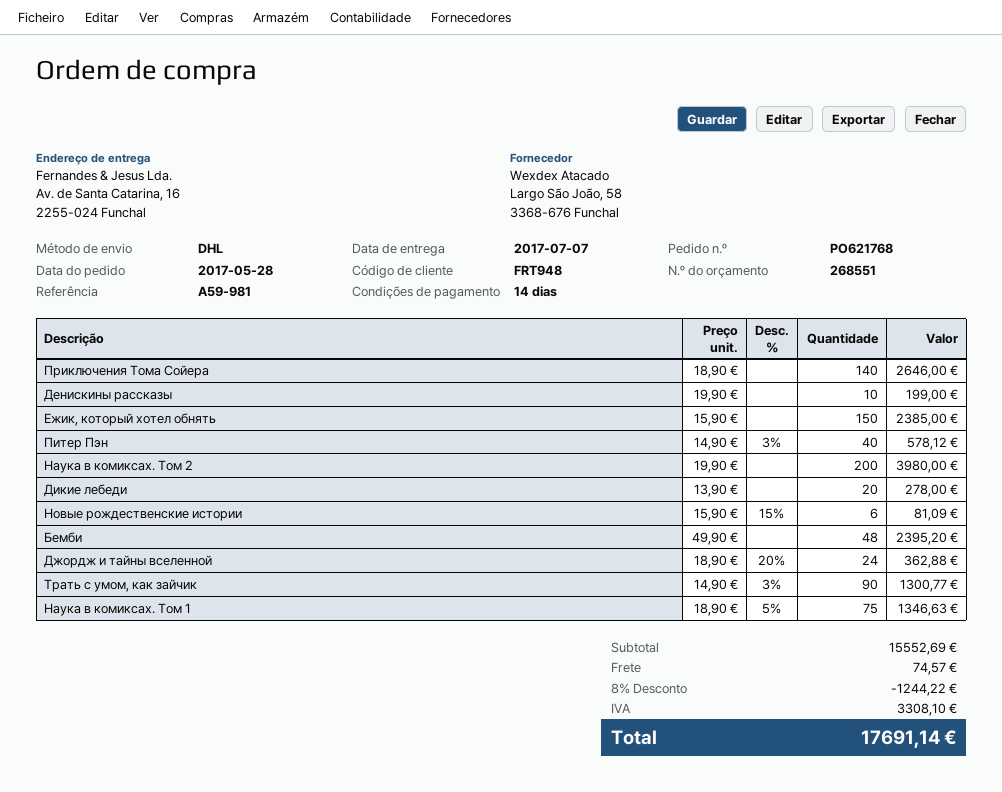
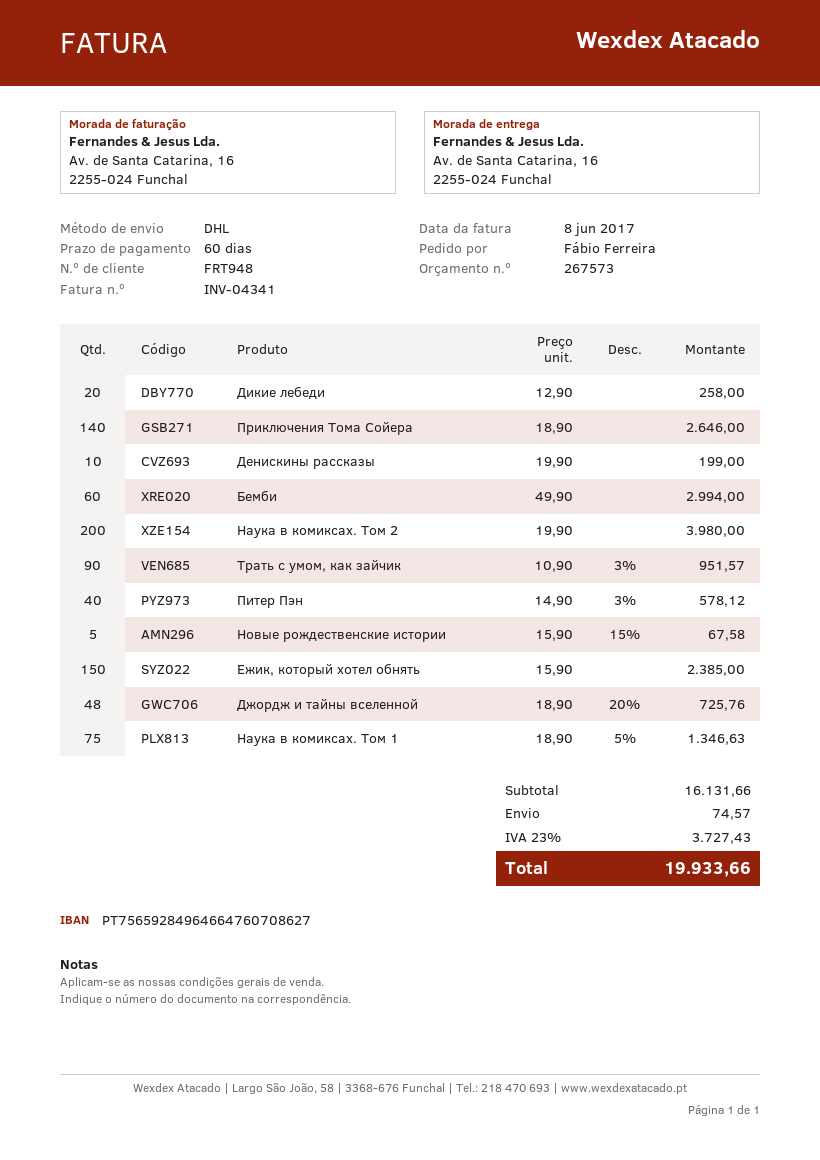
quote number: 268551 -> 267573
payment terms: 14 days -> 60 days
Дикие лебеди: 20 x 13.90 = 278.00 -> 20 x 12.90 = 258.00
Новые рождественские истории: 6 x 15.90 - 15% = 81.09 -> 5 x 15.90 - 15% = 67.58
Бемби: 48 x 49.90 = 2395.20 -> 60 x 49.90 = 2994.00
Джордж и тайны вселенной: 24 x 18.90 - 20% = 362.88 -> 48 x 18.90 - 20% = 725.76
Трать с умом, как зайчик: 90 x 14.90 - 3% = 1300.77 -> 90 x 10.90 - 3% = 951.57
subtotal: 15552.69 -> 16131.66
discount: 8% = 1244.22 -> none
tax: 3308.10 -> 3727.43
total: 17691.14 -> 19933.66

